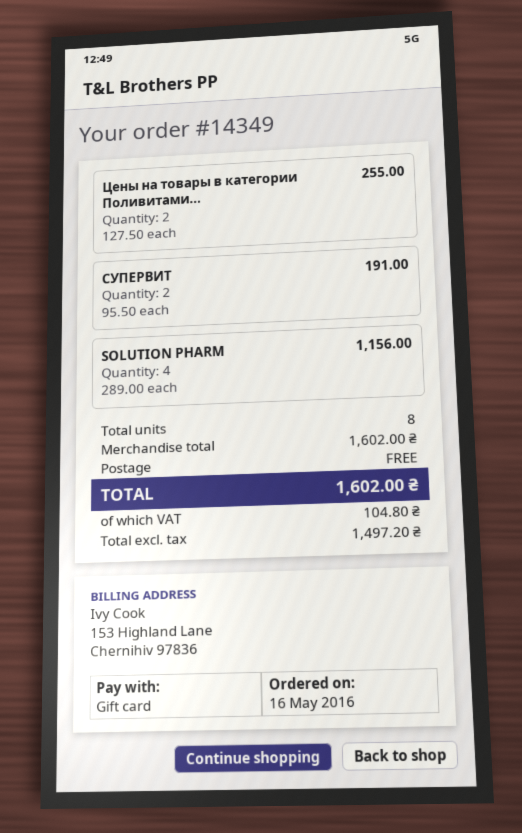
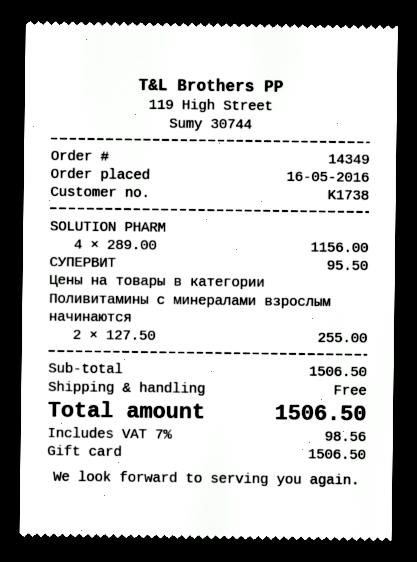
СУПЕРВИТ: 2 x 95.50 = 191.00 -> 1 x 95.50 = 95.50
subtotal: 1602.00 -> 1506.50
tax: 104.80 -> 98.56
total: 1602.00 -> 1506.50

